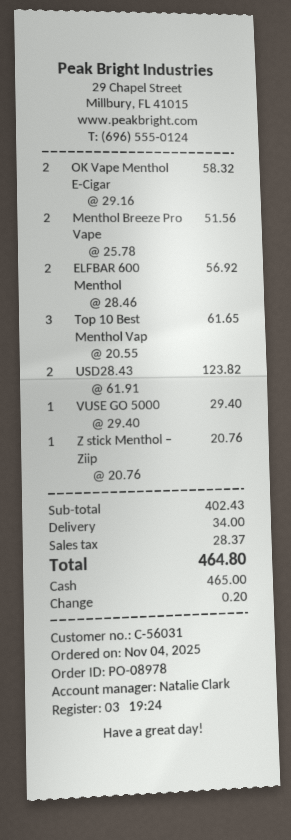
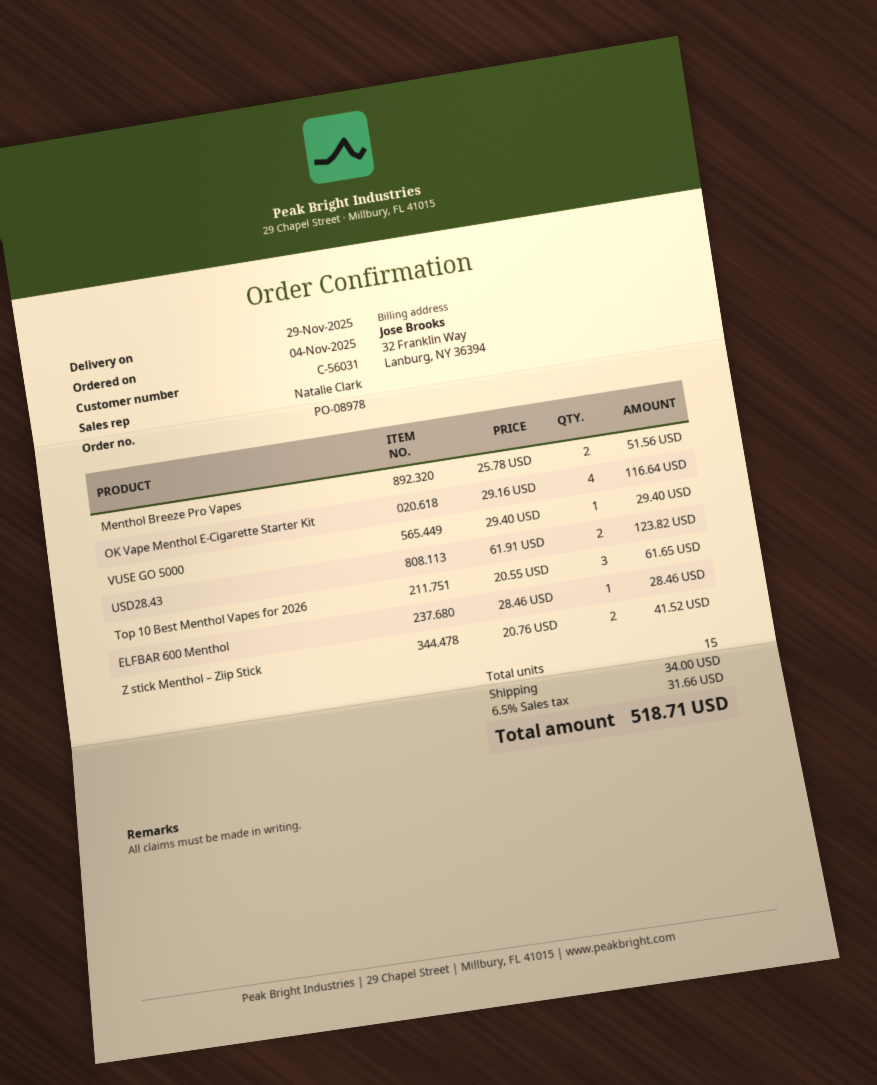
OK Vape Menthol E-Cigar: 2 x 29.16 = 58.32 -> 4 x 29.16 = 116.64
ELFBAR 600 Menthol: 2 x 28.46 = 56.92 -> 1 x 28.46 = 28.46
Z stick Menthol – Ziip: 1 x 20.76 = 20.76 -> 2 x 20.76 = 41.52
tax: 28.37 -> 31.66
total: 464.80 -> 518.71

